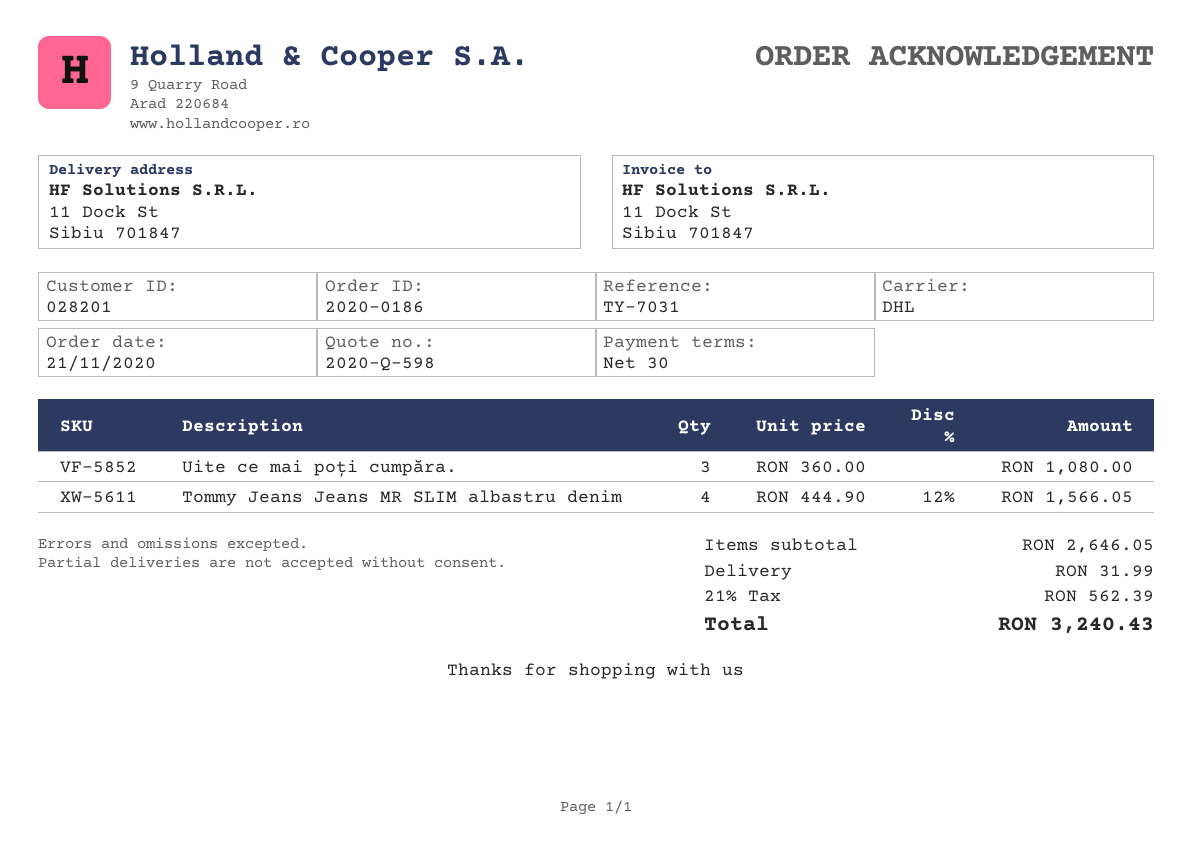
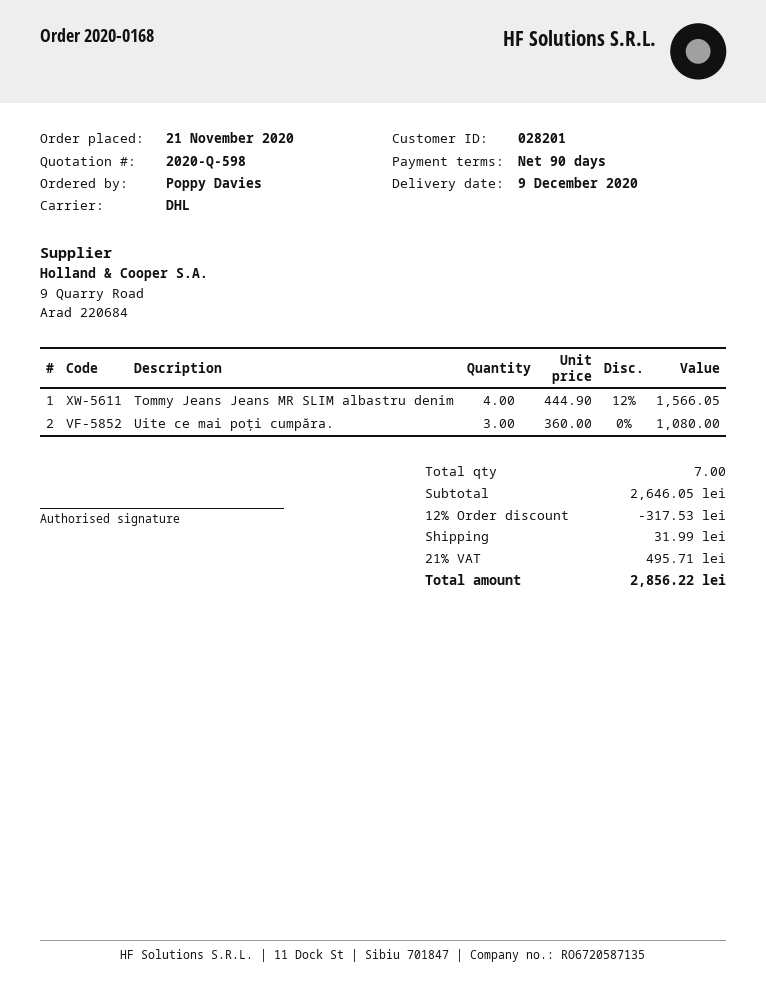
order number: 2020-0186 -> 2020-0168
payment terms: 30 days -> 90 days
discount: none -> 12% = 317.53
tax: 21% = 562.39 -> 21% = 495.71
total: 3240.43 -> 2856.22

